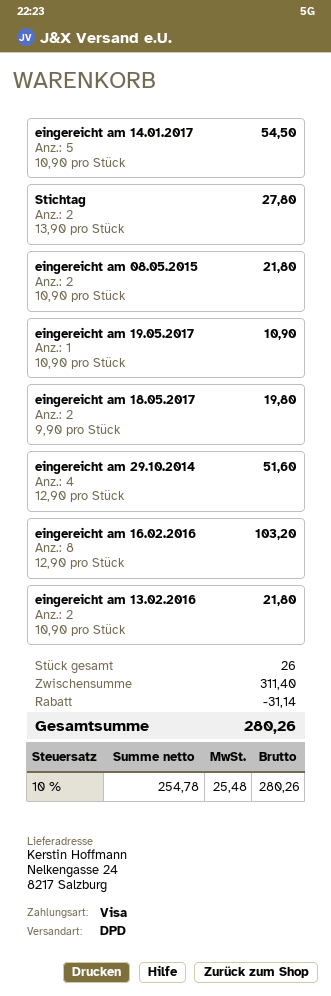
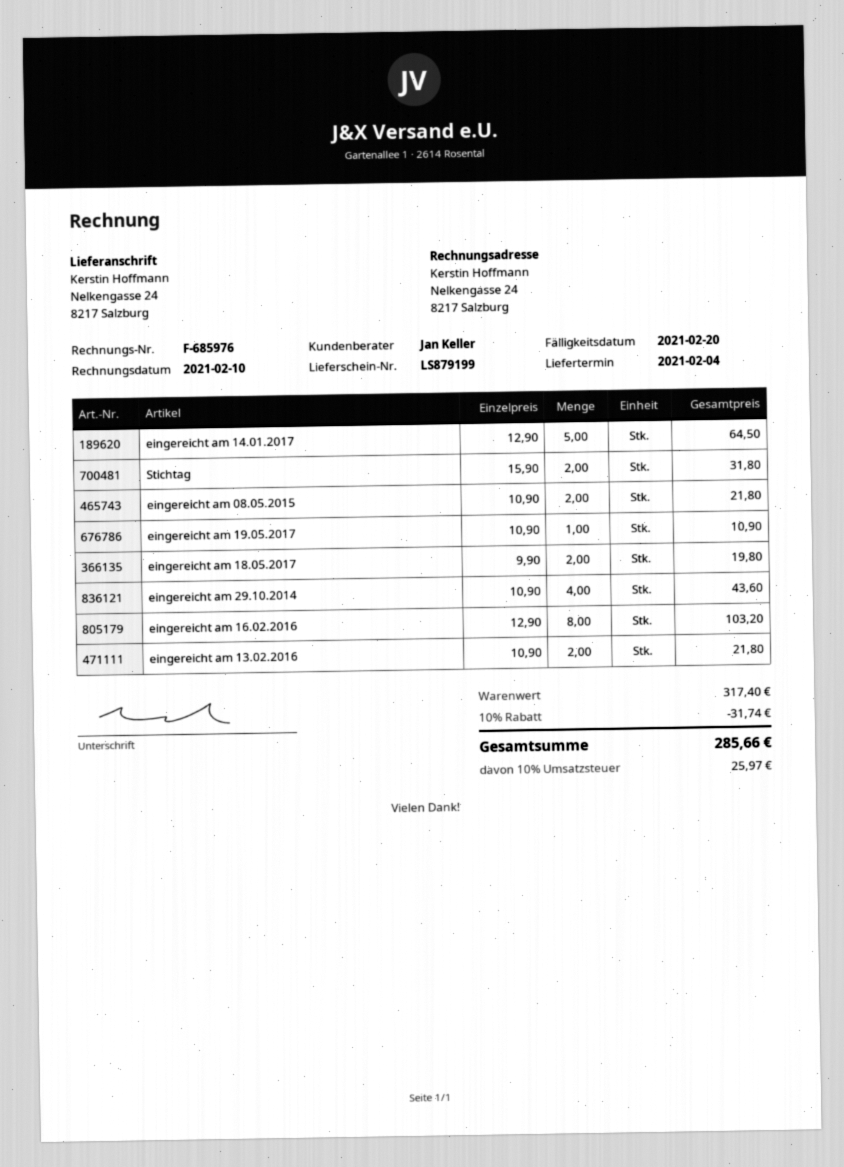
eingereicht am 14.01.2017: 5 x 10.90 = 54.50 -> 5 x 12.90 = 64.50
Stichtag: 2 x 13.90 = 27.80 -> 2 x 15.90 = 31.80
eingereicht am 29.10.2014: 4 x 12.90 = 51.60 -> 4 x 10.90 = 43.60
subtotal: 311.40 -> 317.40
discount: 31.14 -> 31.74
tax: 10% = 25.48 -> 10% = 25.97
total: 280.26 -> 285.66

